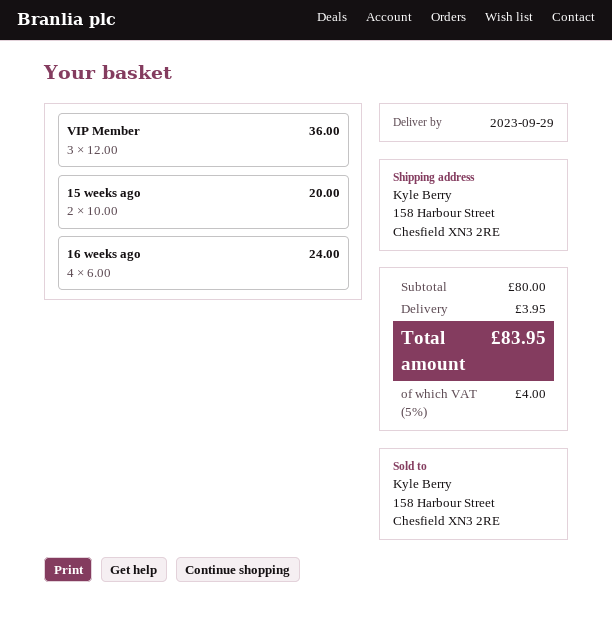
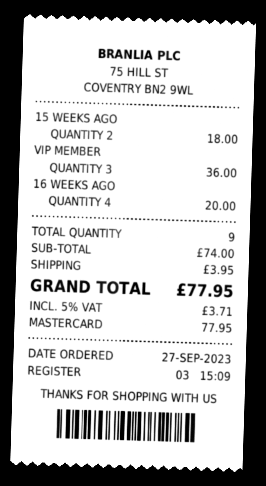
15 weeks ago: 2 for 20.00 -> 2 for 18.00
16 weeks ago: 4 for 24.00 -> 4 for 20.00
subtotal: 80.00 -> 74.00
tax: 5% = 4.00 -> 5% = 3.71
total: 83.95 -> 77.95

